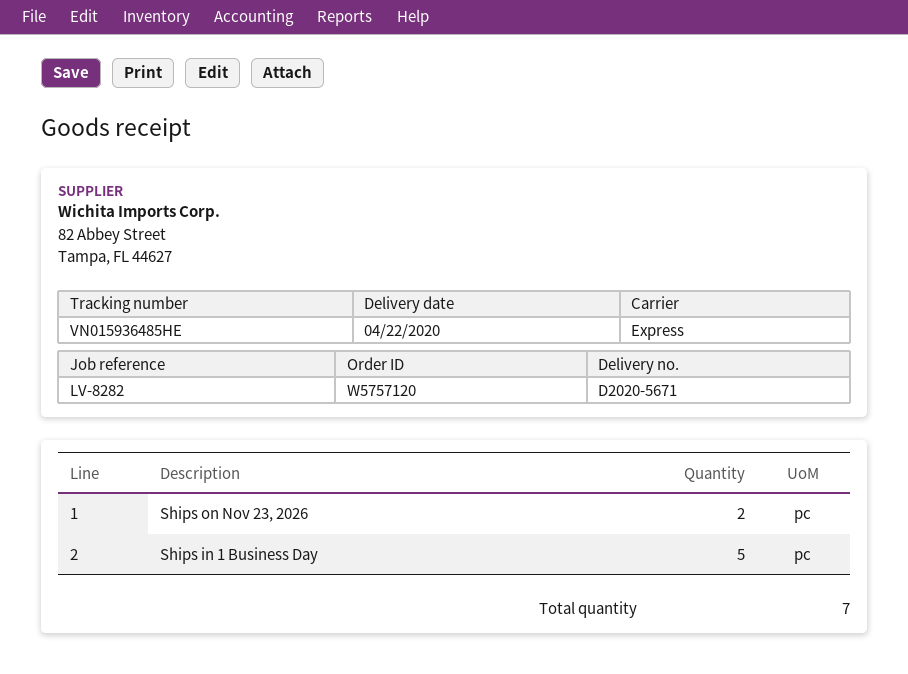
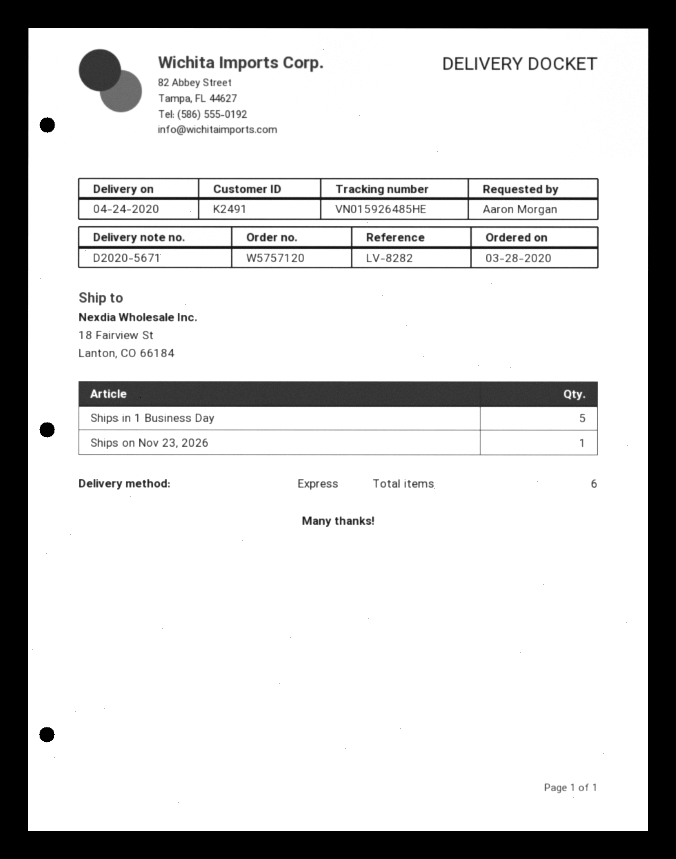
delivery date: 2020-04-22 -> 2020-04-24
tracking number: VN015936485HE -> VN015926485HE
Ships on Nov 23, 2026: 2 -> 1
total quantity: 7 -> 6

